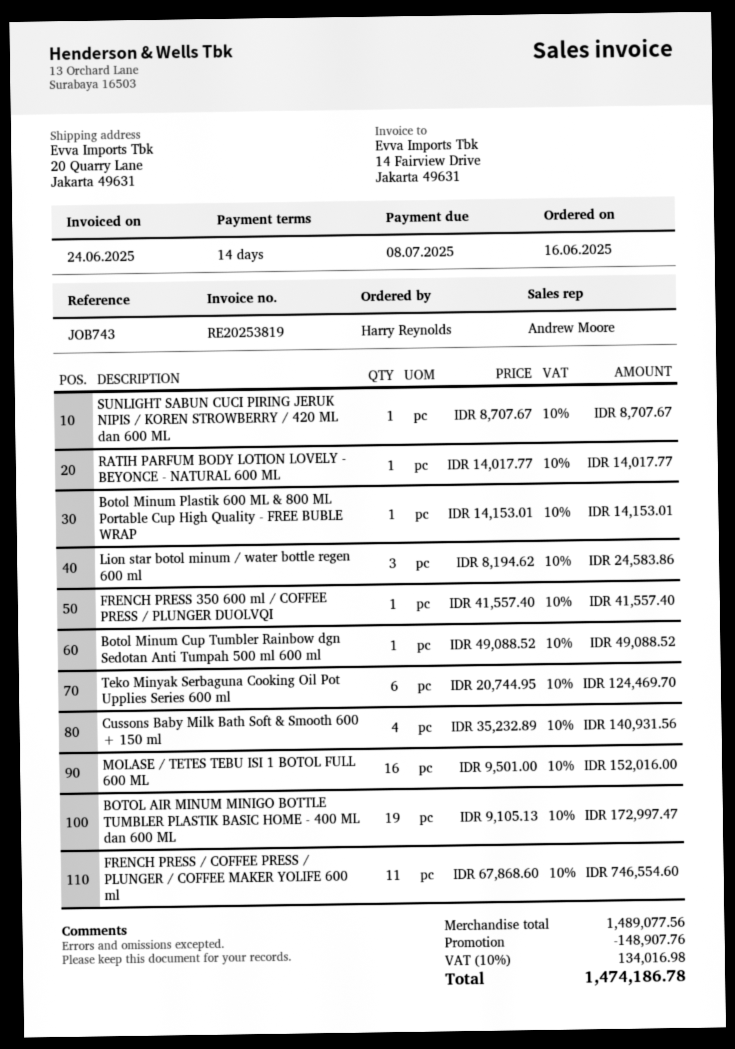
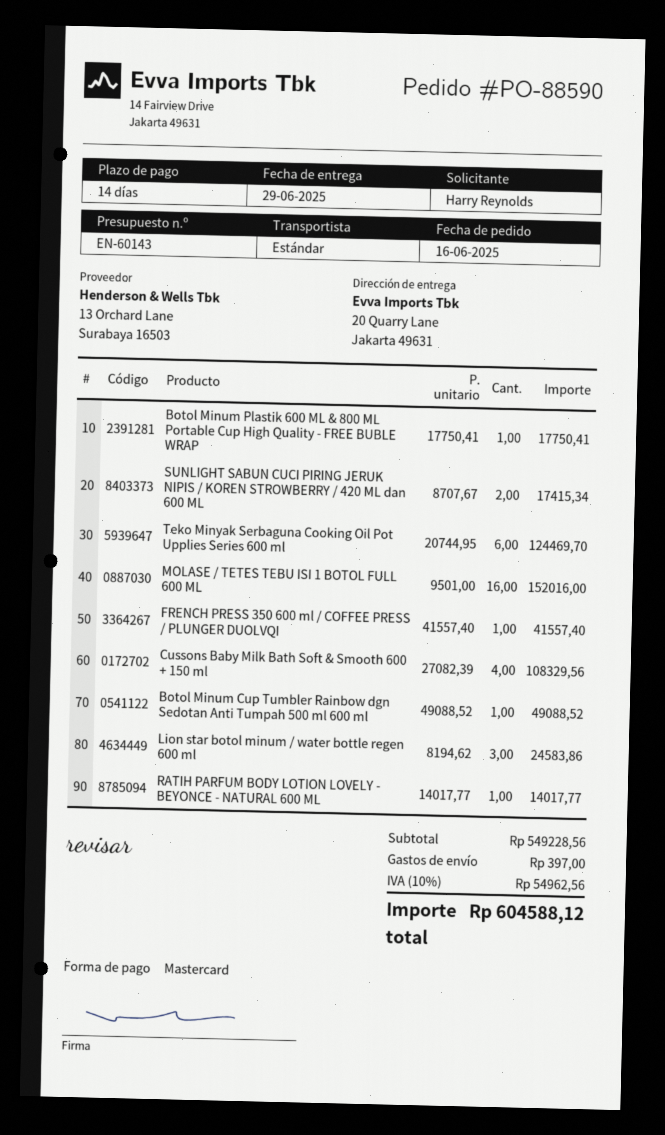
SUNLIGHT SABUN CUCI PIRING JERUK NIPIS / KOREN STROWBERRY / 420 ML dan 600 ML: 1 x 8707.67 = 8707.67 -> 2 x 8707.67 = 17415.34
Botol Minum Plastik 600 ML & 800 ML Portable Cup High Quality - FREE BUBLE WRAP: 1 x 14153.01 = 14153.01 -> 1 x 17750.41 = 17750.41
Cussons Baby Milk Bath Soft & Smooth 600 + 150 ml: 4 x 35232.89 = 140931.56 -> 4 x 27082.39 = 108329.56
BOTOL AIR MINUM MINIGO BOTTLE TUMBLER PLASTIK BASIC HOME - 400 ML dan 600 ML: 19 x 9105.13 = 172997.47 -> none
FRENCH PRESS / COFFEE PRESS / PLUNGER / COFFEE MAKER YOLIFE 600 ml: 11 x 67868.60 = 746554.60 -> none
subtotal: 1489077.56 -> 549228.56
discount: 148907.76 -> none
shipping: none -> 397.00
tax: 10% = 134016.98 -> 10% = 54962.56
total: 1474186.78 -> 604588.12

